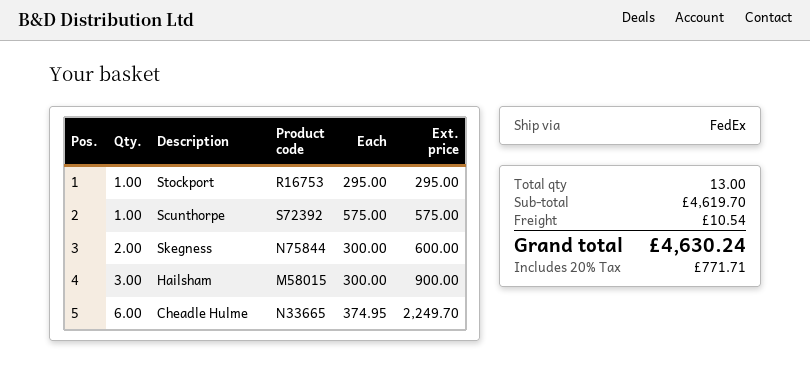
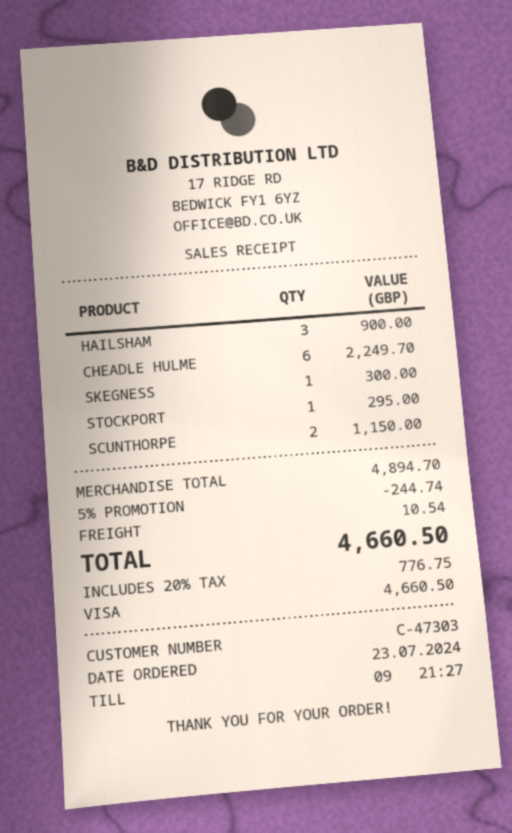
Scunthorpe: 1 for 575.00 -> 2 for 1150.00
Skegness: 2 for 600.00 -> 1 for 300.00
subtotal: 4619.70 -> 4894.70
discount: none -> 5% = 244.74
tax: 20% = 771.71 -> 20% = 776.75
total: 4630.24 -> 4660.50

